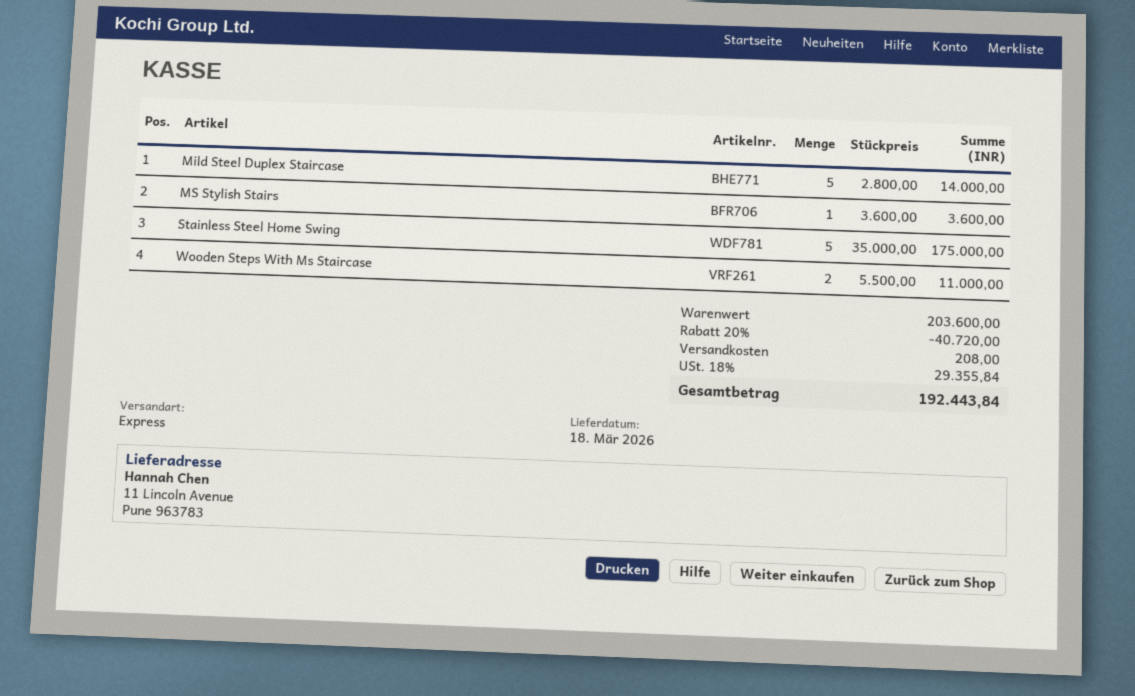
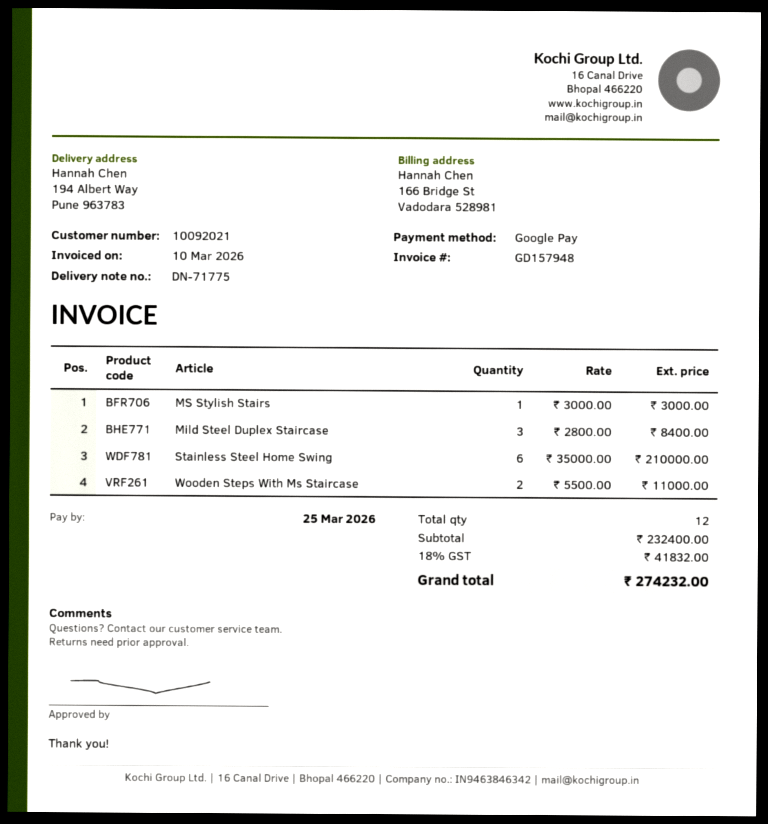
ship to: 11 Lincoln Avenue, Pune 963783 -> 194 Albert Way, Pune 963783
Mild Steel Duplex Staircase: 5 x 2800.00 = 14000.00 -> 3 x 2800.00 = 8400.00
MS Stylish Stairs: 1 x 3600.00 = 3600.00 -> 1 x 3000.00 = 3000.00
Stainless Steel Home Swing: 5 x 35000.00 = 175000.00 -> 6 x 35000.00 = 210000.00
subtotal: 203600.00 -> 232400.00
discount: 20% = 40720.00 -> none
shipping: 208.00 -> none
tax: 18% = 29355.84 -> 18% = 41832.00
total: 192443.84 -> 274232.00

